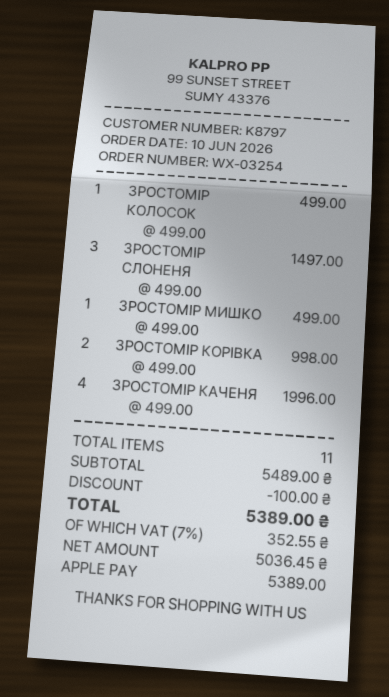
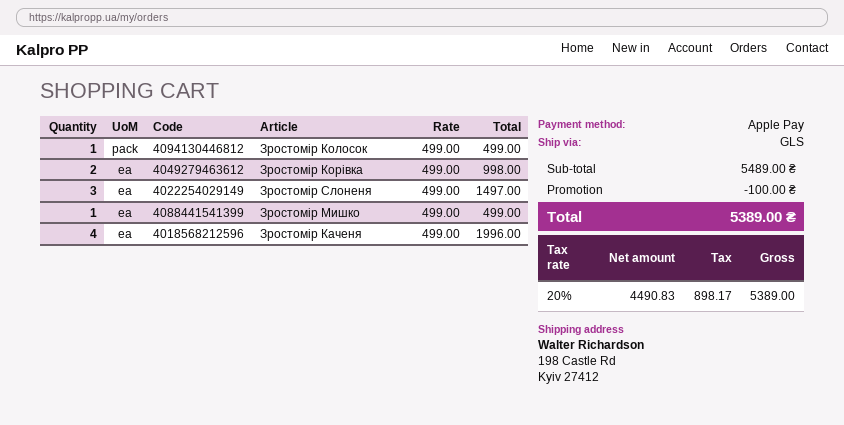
net: 5036.45 -> 4490.83
tax: 7% = 352.55 -> 20% = 898.17

